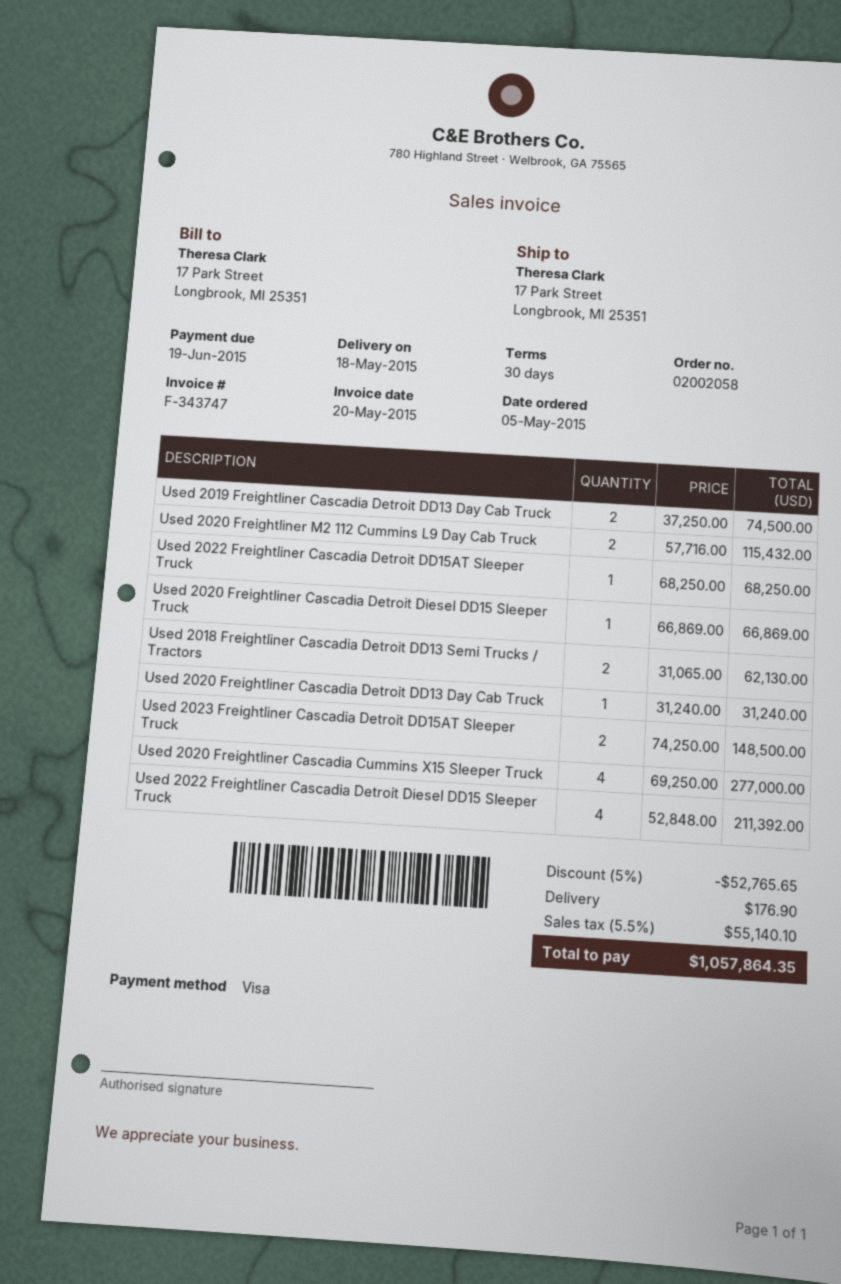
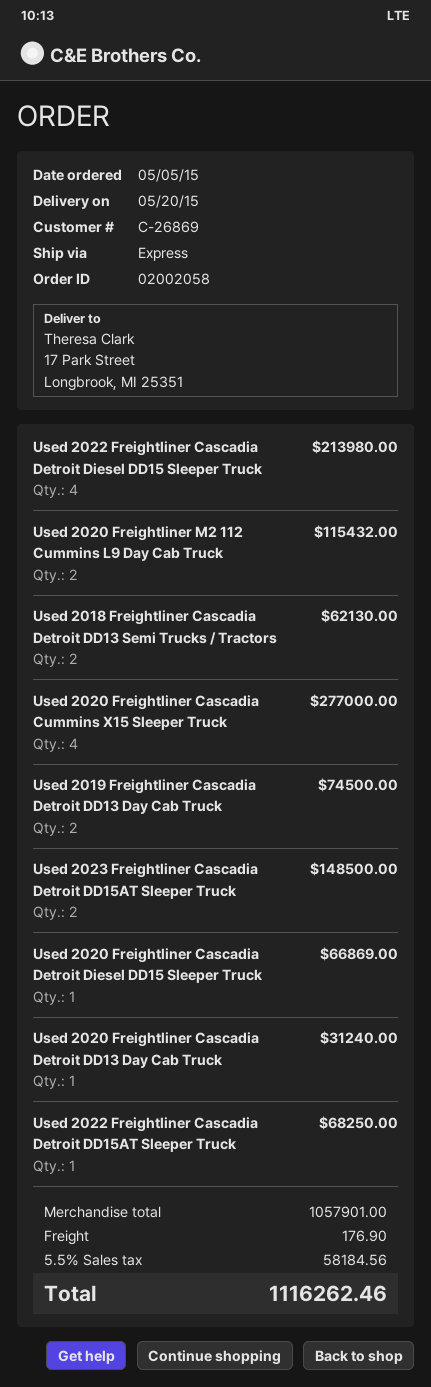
delivery date: 2015-05-18 -> 2015-05-20
Used 2022 Freightliner Cascadia Detroit Diesel DD15 Sleeper Truck: 4 for 211392.00 -> 4 for 213980.00
discount: 5% = 52765.65 -> none
tax: 5.5% = 55140.10 -> 5.5% = 58184.56
total: 1057864.35 -> 1116262.46

